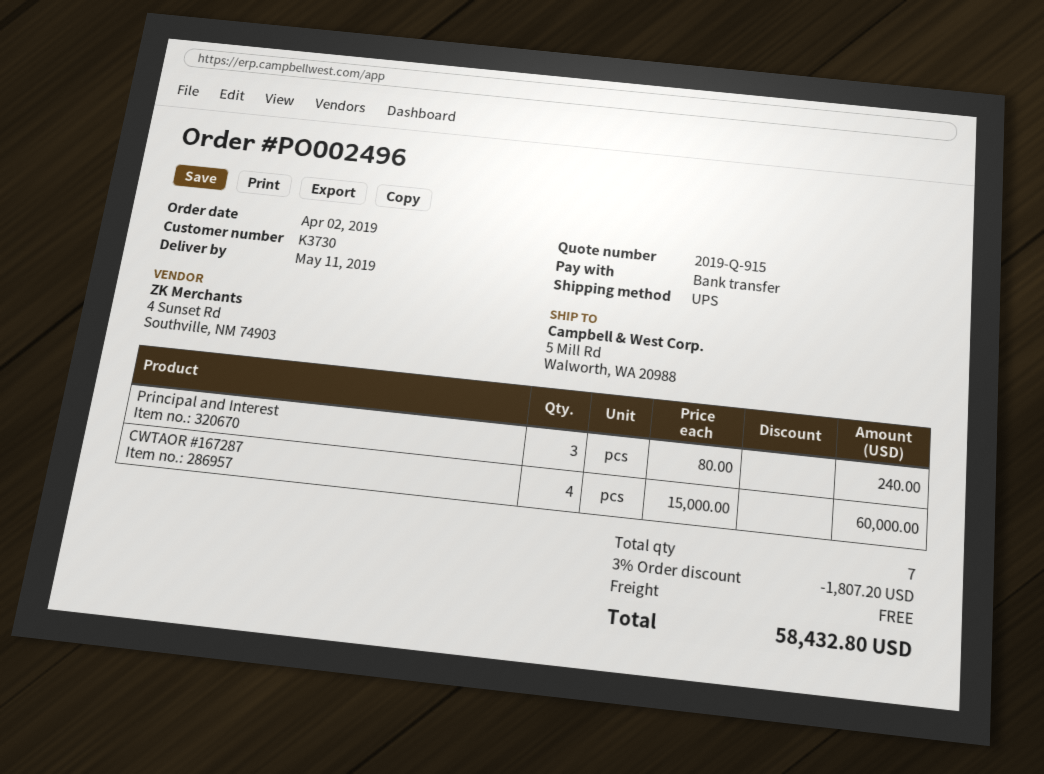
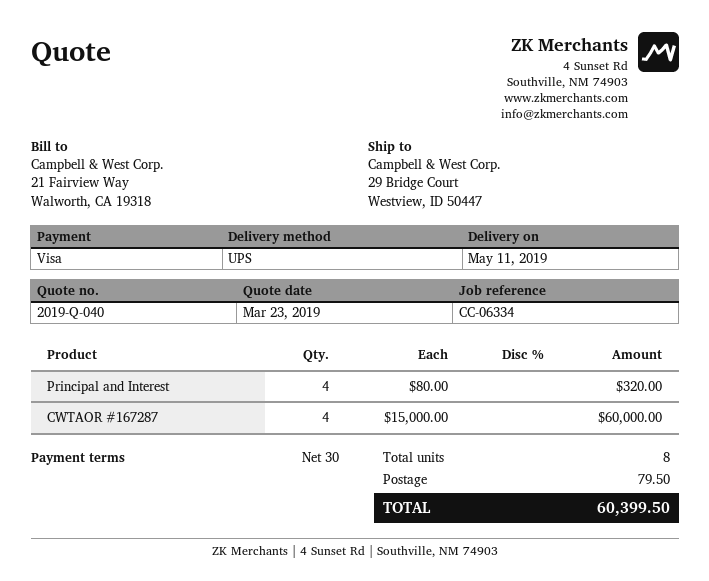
quote number: 2019-Q-915 -> 2019-Q-040
payment method: bank transfer -> Visa
ship to: 5 Mill Rd, Walworth, WA 20988 -> 29 Bridge Court, Westview, ID 50447
Principal and Interest: 3 x 80.00 = 240.00 -> 4 x 80.00 = 320.00
total quantity: 7 -> 8
discount: 3% = 1807.20 -> none
shipping: 0.00 -> 79.50
total: 58432.80 -> 60399.50

